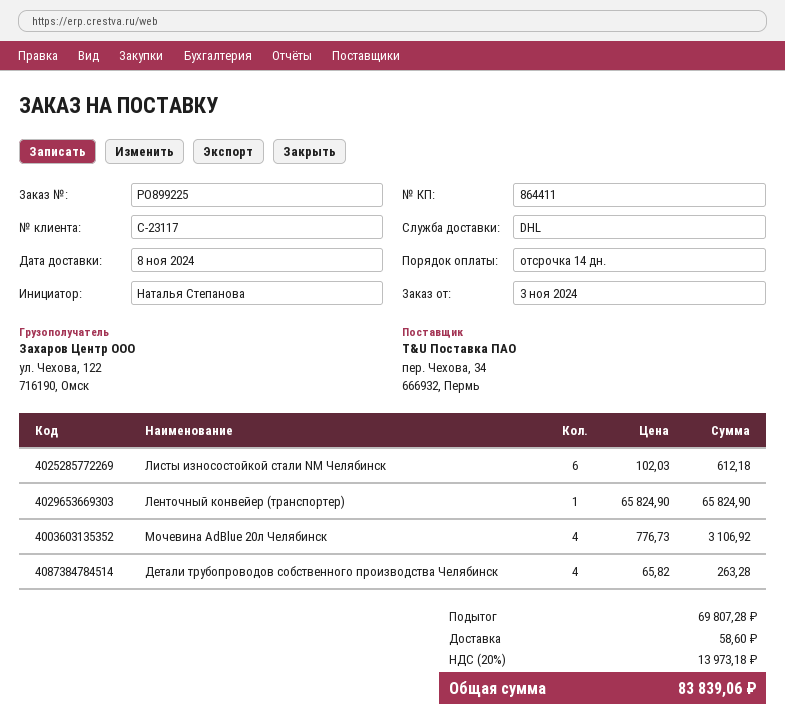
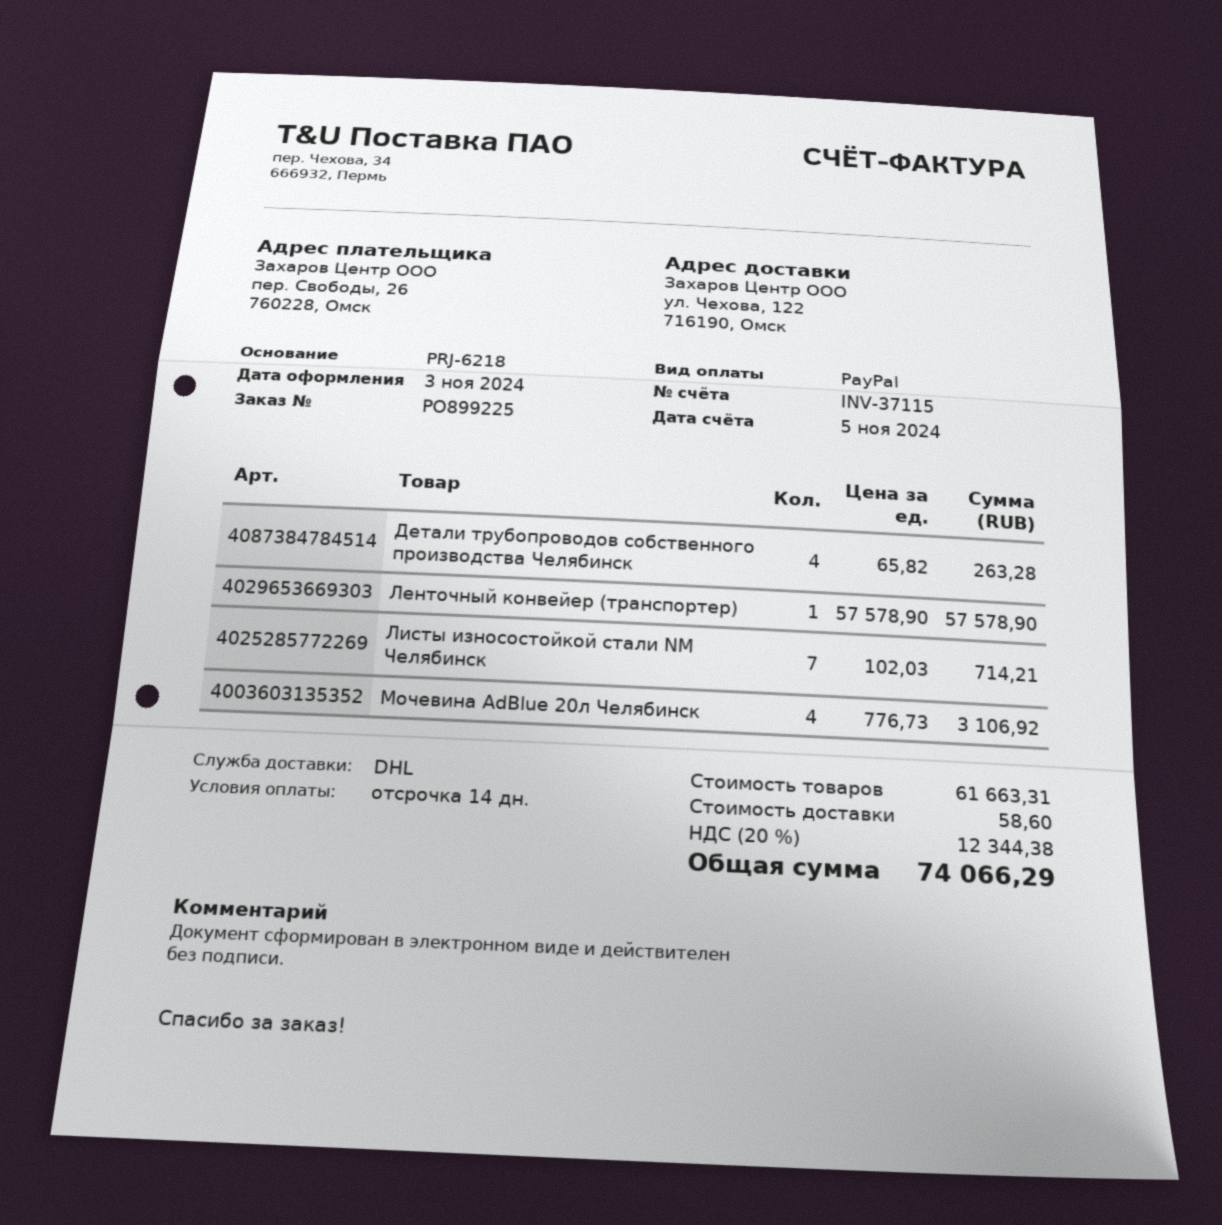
Листы износостойкой стали NM Челябинск: 6 x 102.03 = 612.18 -> 7 x 102.03 = 714.21
Ленточный конвейер (транспортер): 1 x 65824.90 = 65824.90 -> 1 x 57578.90 = 57578.90
subtotal: 69807.28 -> 61663.31
tax: 20% = 13973.18 -> 20% = 12344.38
total: 83839.06 -> 74066.29

